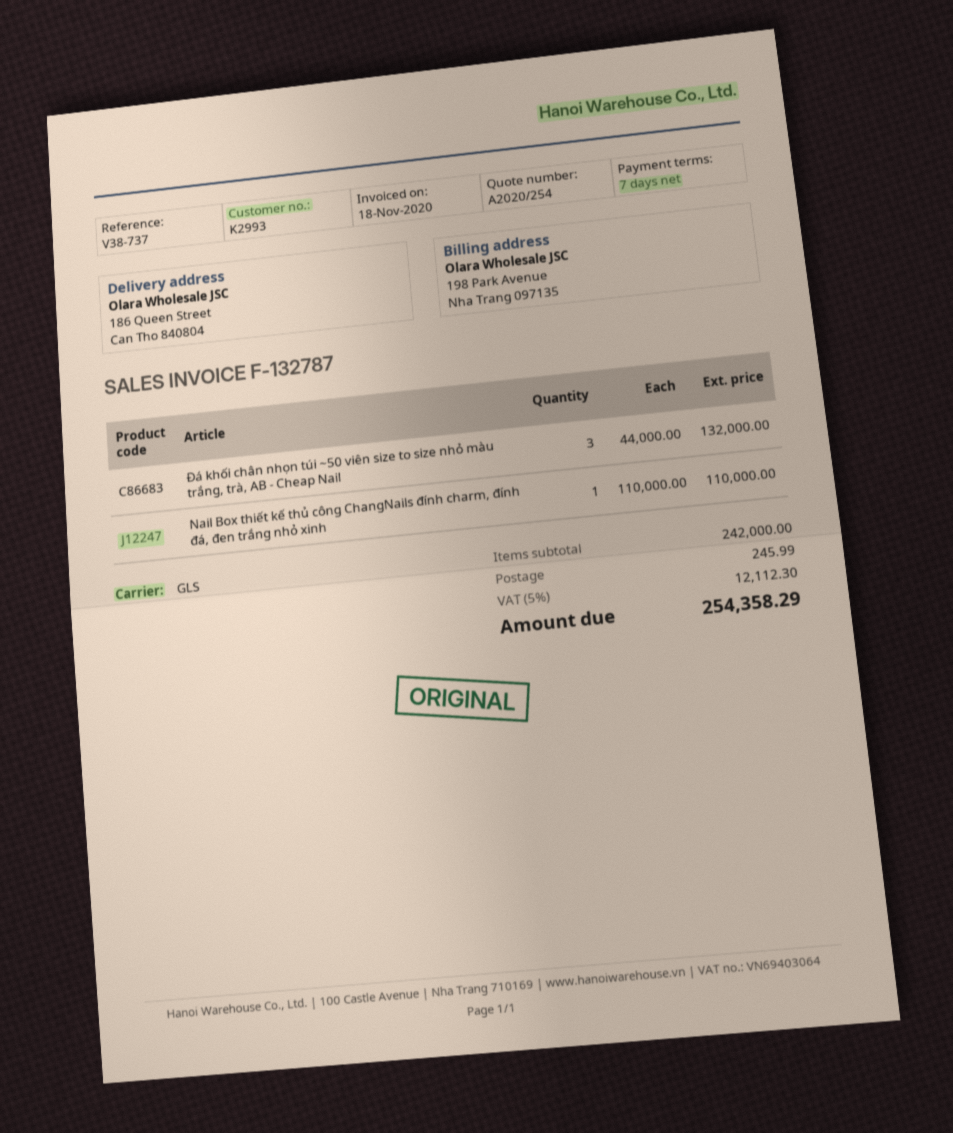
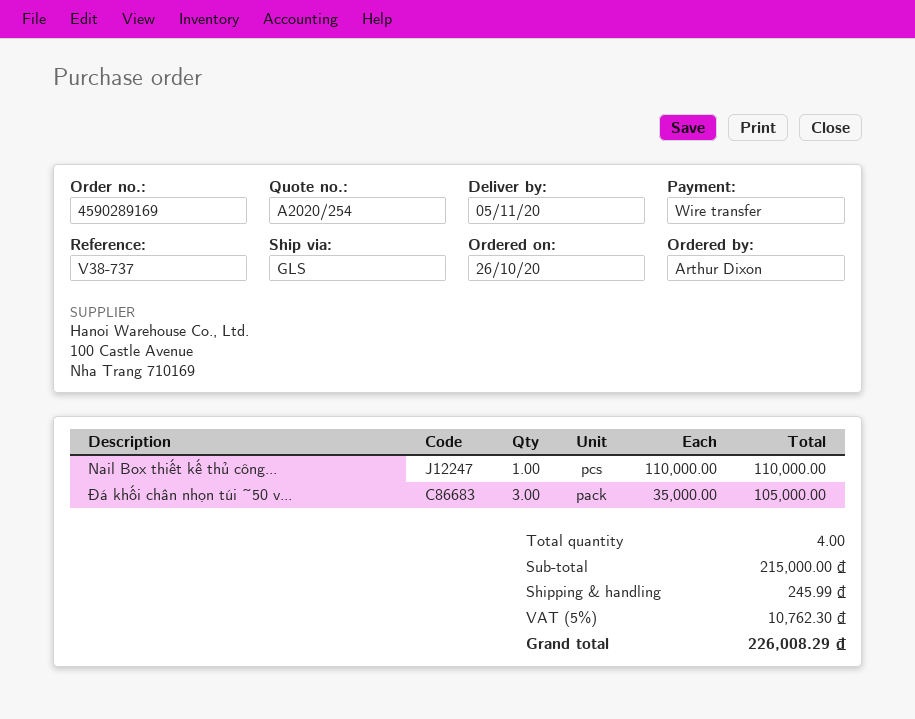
Đá khối chân nhọn túi ~50 viên size to size nhỏ màu trắng, trà, AB - Cheap Nail: 3 x 44000.00 = 132000.00 -> 3 x 35000.00 = 105000.00
subtotal: 242000.00 -> 215000.00
tax: 5% = 12112.30 -> 5% = 10762.30
total: 254358.29 -> 226008.29

